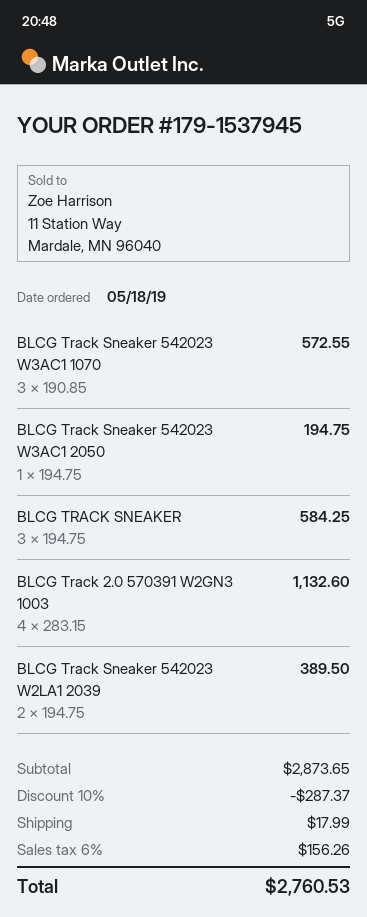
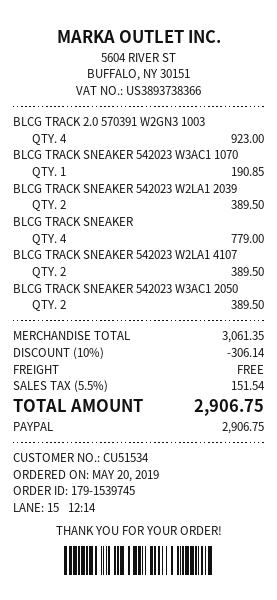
order number: 179-1537945 -> 179-1539745
order date: 2019-05-18 -> 2019-05-20
BLCG Track Sneaker 542023 W3AC1 1070: 3 for 572.55 -> 1 for 190.85
BLCG Track Sneaker 542023 W3AC1 2050: 1 for 194.75 -> 2 for 389.50
BLCG TRACK SNEAKER: 3 for 584.25 -> 4 for 779.00
BLCG Track 2.0 570391 W2GN3 1003: 4 for 1132.60 -> 4 for 923.00
BLCG TRACK SNEAKER 542023 W2LA1 4107: none -> 2 for 389.50
subtotal: 2873.65 -> 3061.35
discount: 10% = 287.37 -> 10% = 306.14
shipping: 17.99 -> 0.00
tax: 6% = 156.26 -> 5.5% = 151.54
total: 2760.53 -> 2906.75

